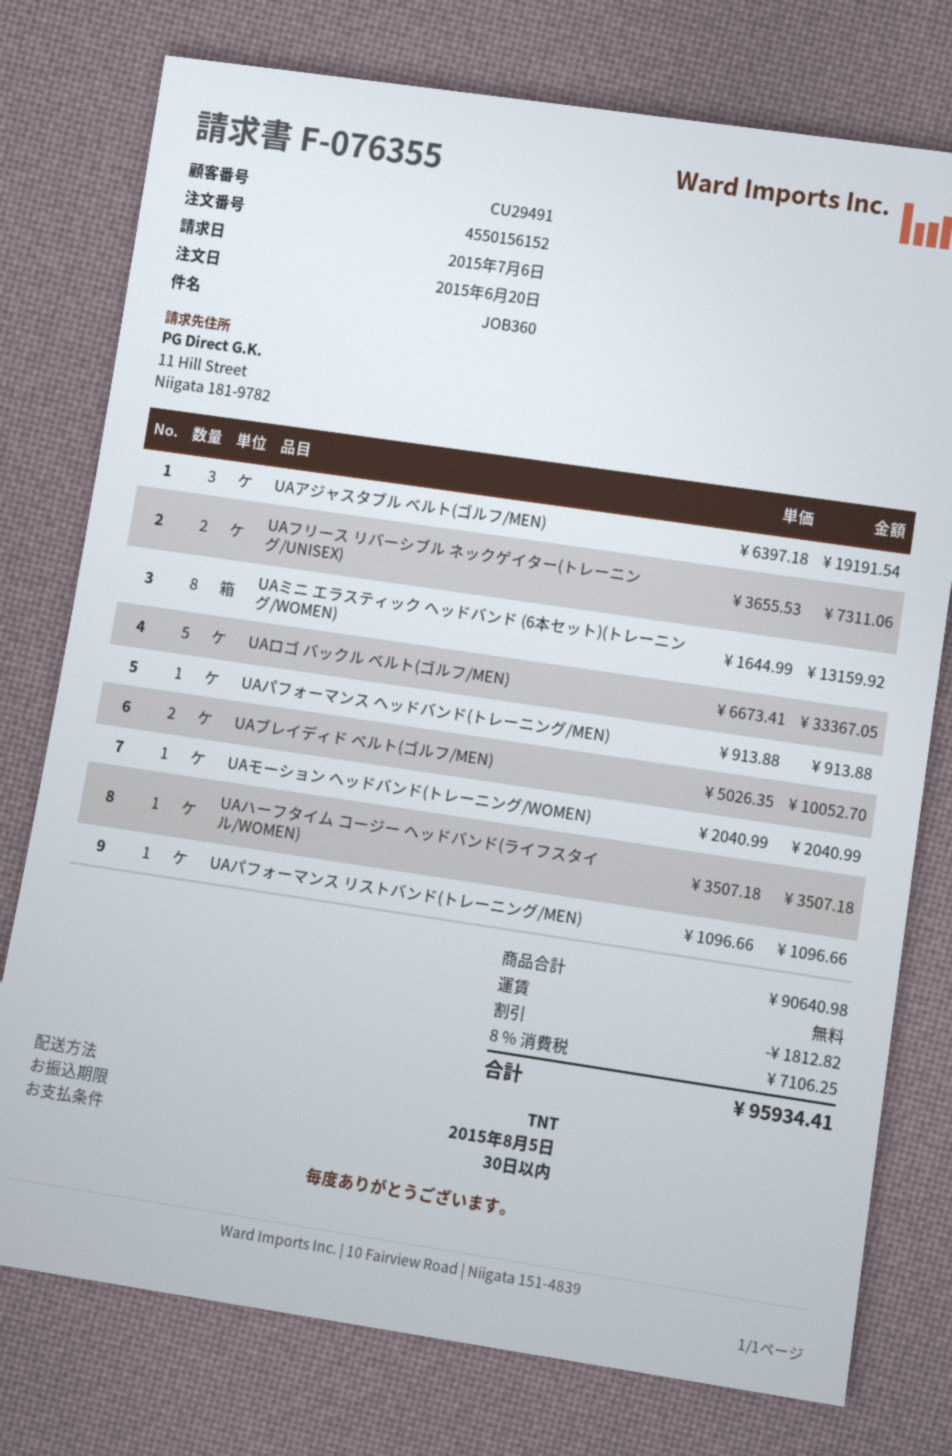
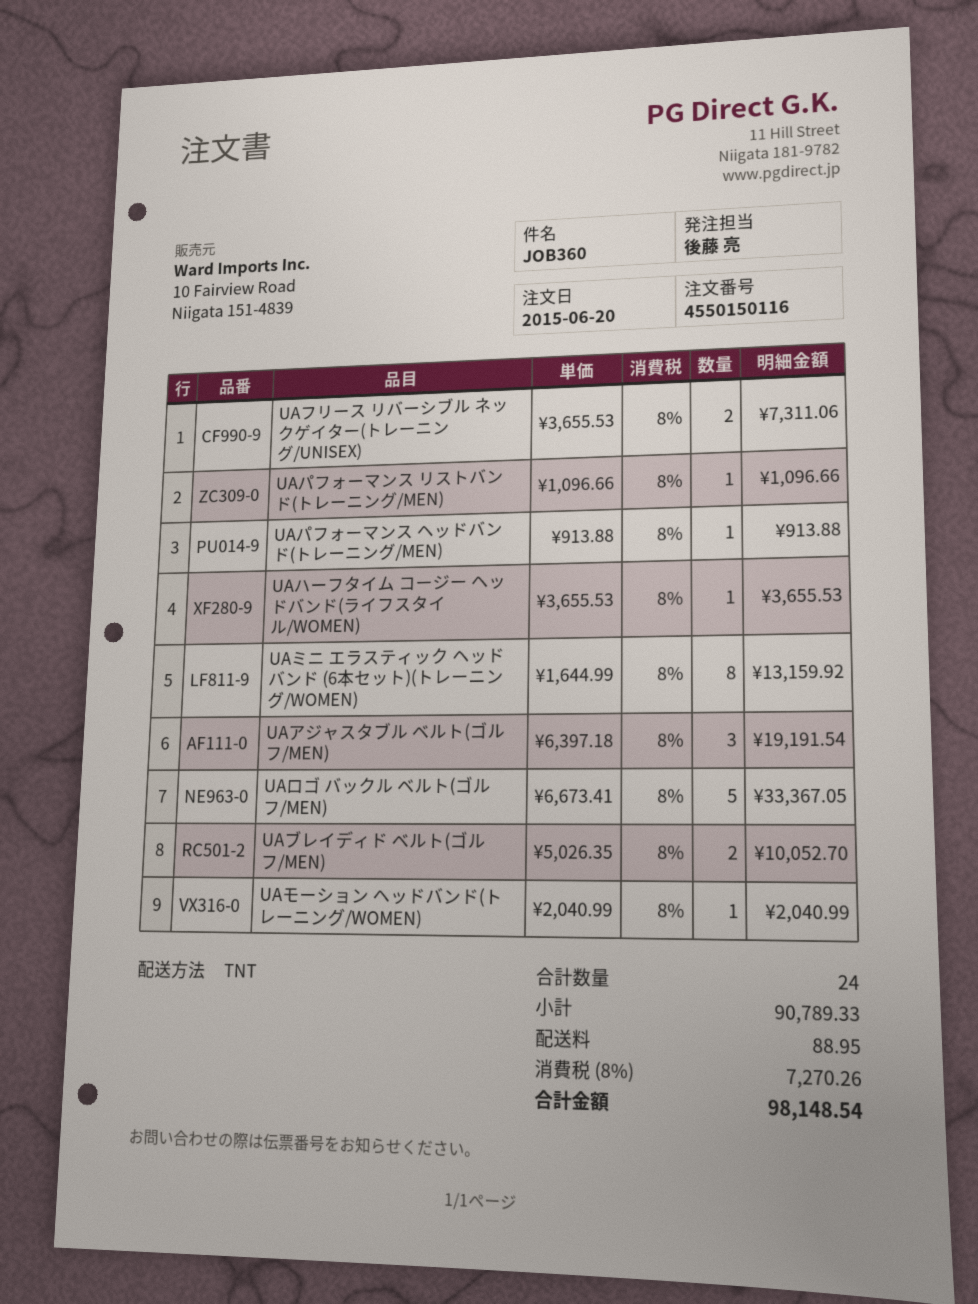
order number: 4550156152 -> 4550150116
UAハーフタイム コージー ヘッドバンド(ライフスタイル/WOMEN): 1 x 3507.18 = 3507.18 -> 1 x 3655.53 = 3655.53
subtotal: 90640.98 -> 90789.33
discount: 1812.82 -> none
shipping: 0.00 -> 88.95
tax: 8% = 7106.25 -> 8% = 7270.26
total: 95934.41 -> 98148.54

